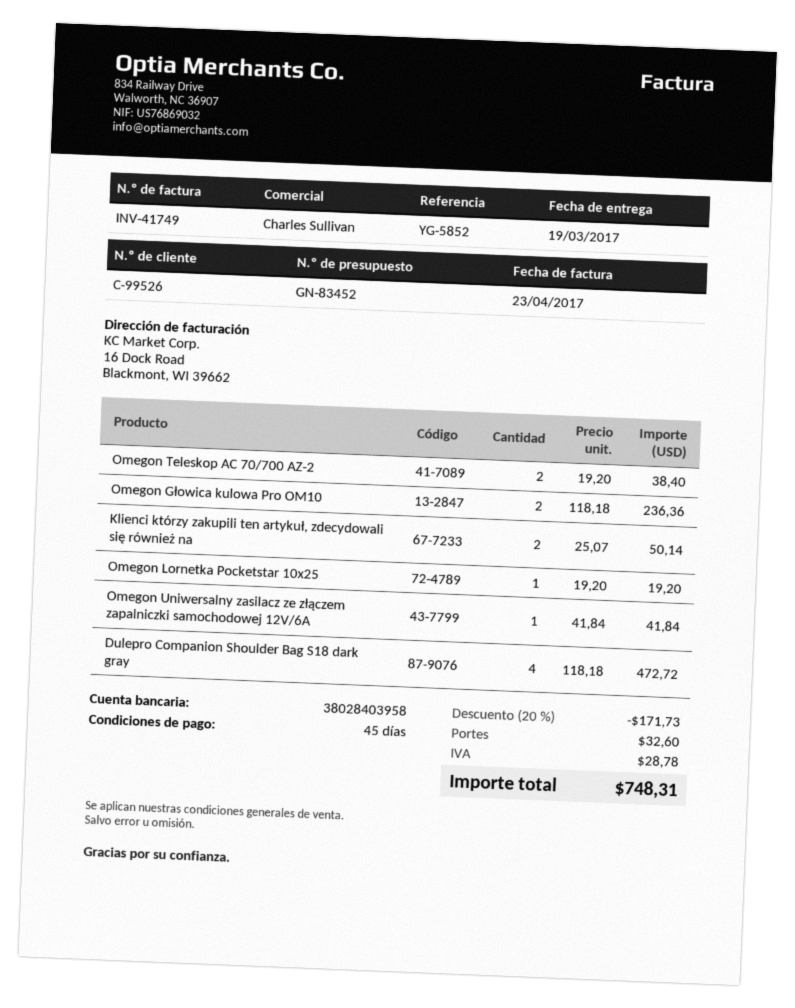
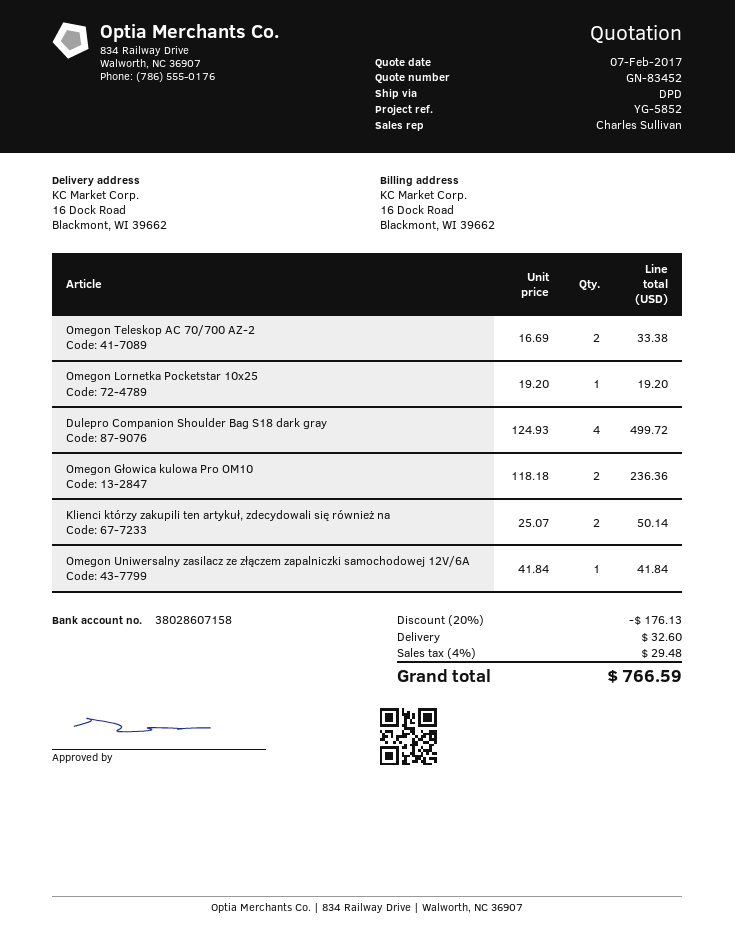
bank account: 38028403958 -> 38028607158
Omegon Teleskop AC 70/700 AZ-2: 2 x 19.20 = 38.40 -> 2 x 16.69 = 33.38
Dulepro Companion Shoulder Bag S18 dark gray: 4 x 118.18 = 472.72 -> 4 x 124.93 = 499.72
discount: 20% = 171.73 -> 20% = 176.13
tax: 28.78 -> 29.48
total: 748.31 -> 766.59

